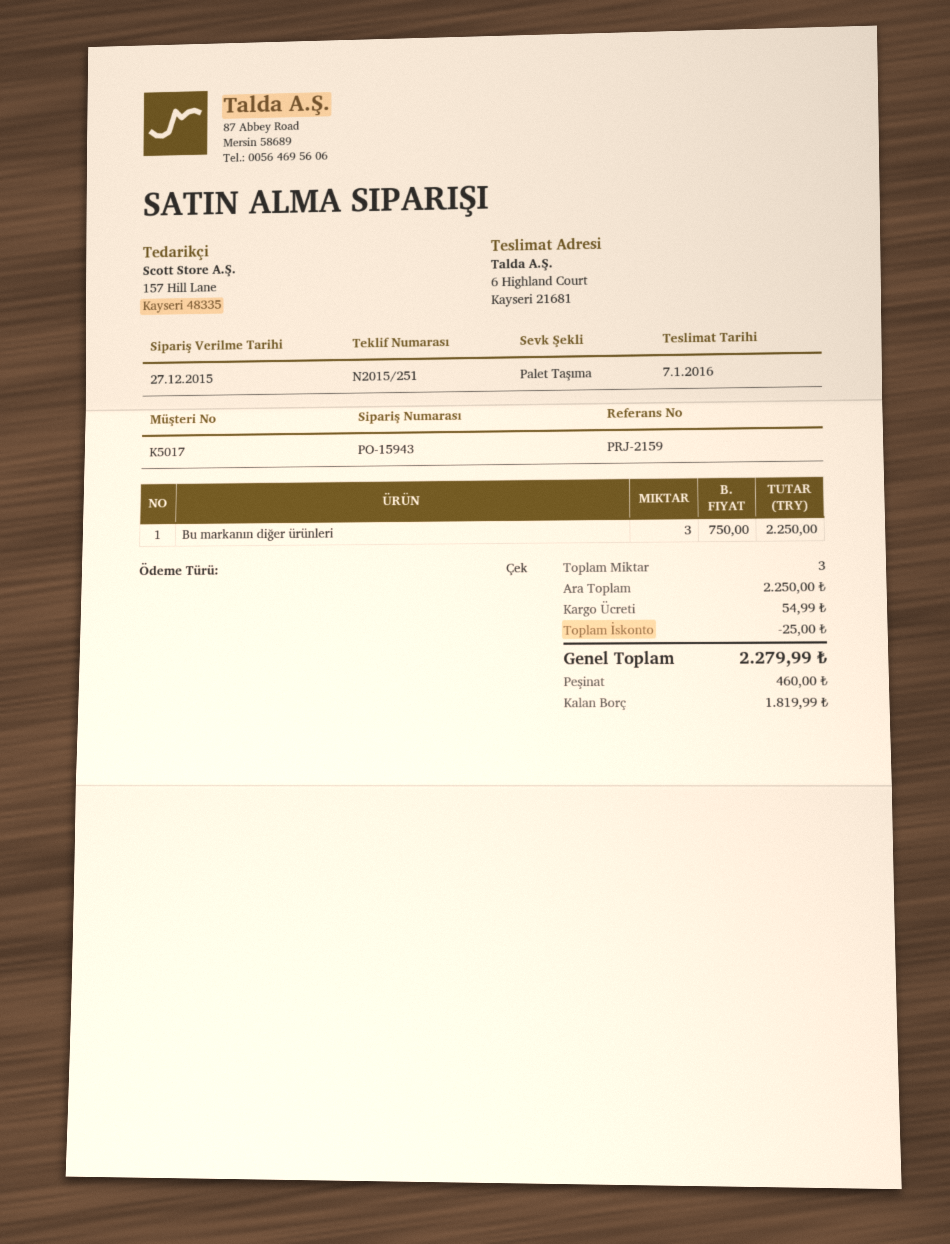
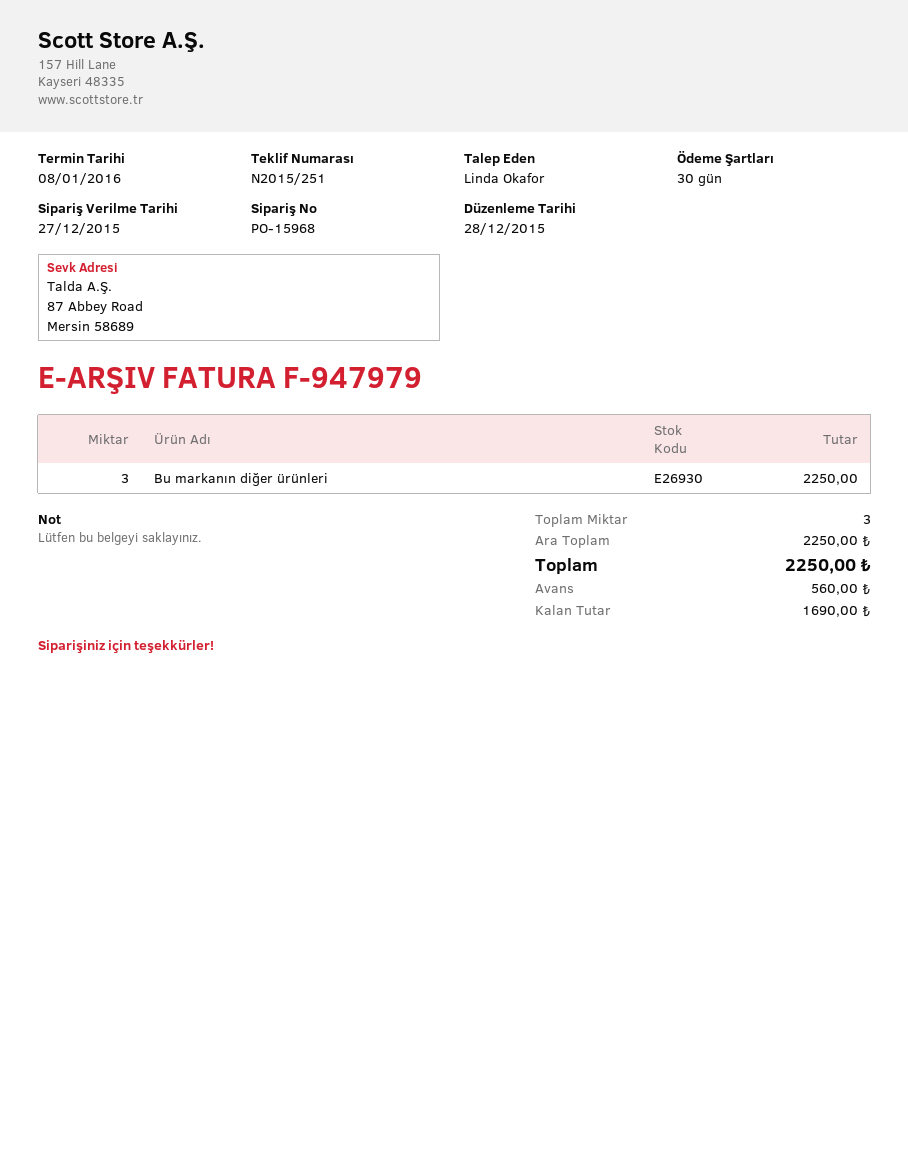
order number: PO-15943 -> PO-15968
delivery date: 2016-01-07 -> 2016-01-08
ship to: 6 Highland Court, Kayseri 21681 -> 87 Abbey Road, Mersin 58689
discount: 25.00 -> none
shipping: 54.99 -> none
total: 2279.99 -> 2250.00
deposit: 460.00 -> 560.00
balance: 1819.99 -> 1690.00

